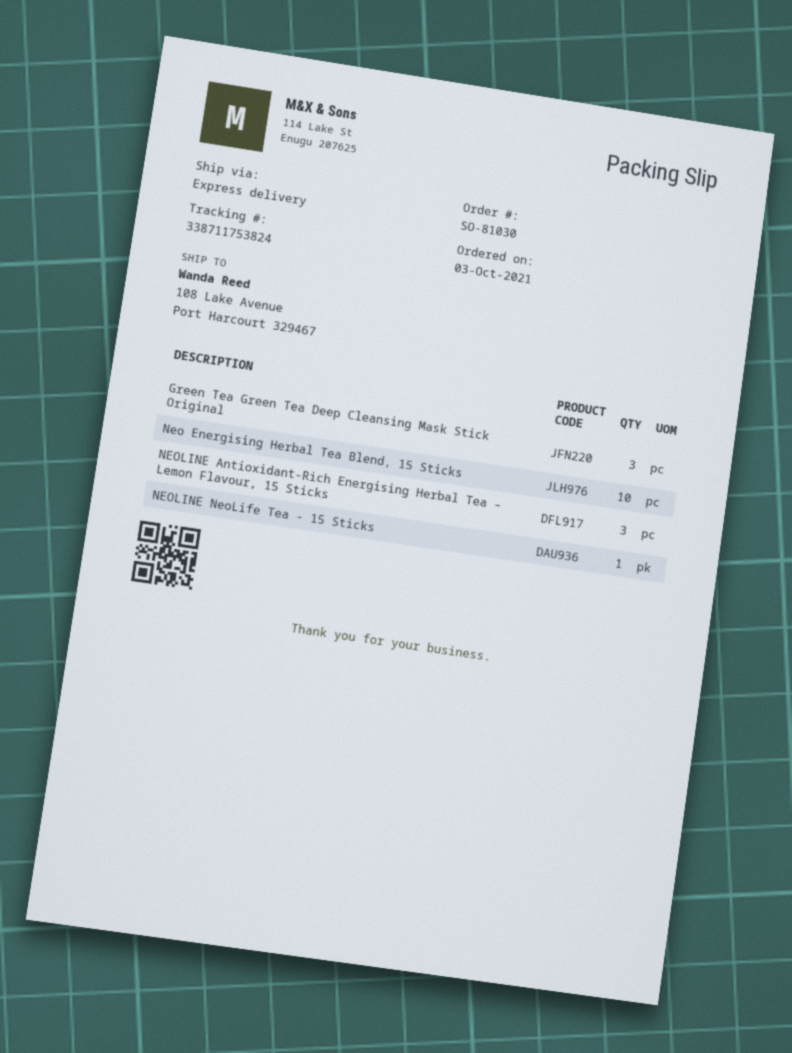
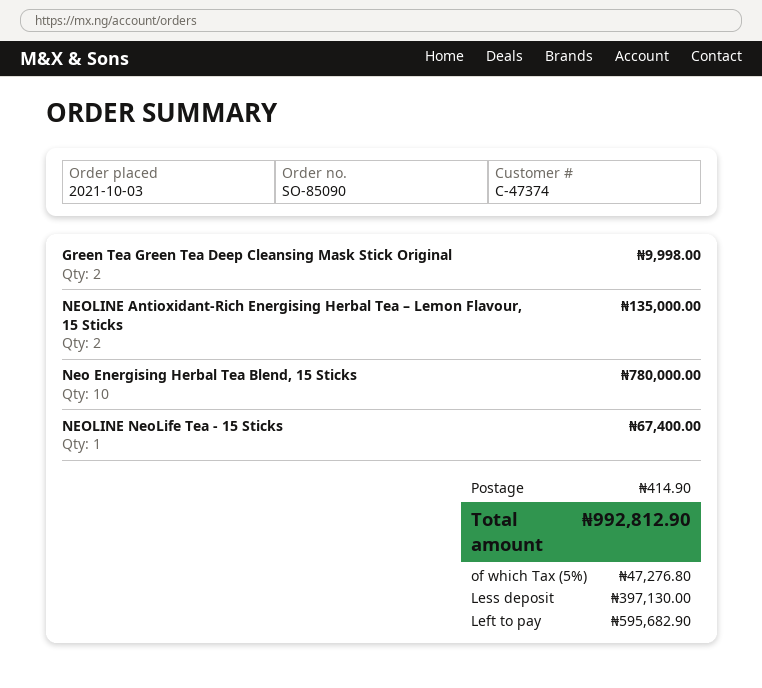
order number: SO-81030 -> SO-85090
Green Tea Green Tea Deep Cleansing Mask Stick Original: 3 -> 2
NEOLINE Antioxidant-Rich Energising Herbal Tea – Lemon Flavour, 15 Sticks: 3 -> 2

